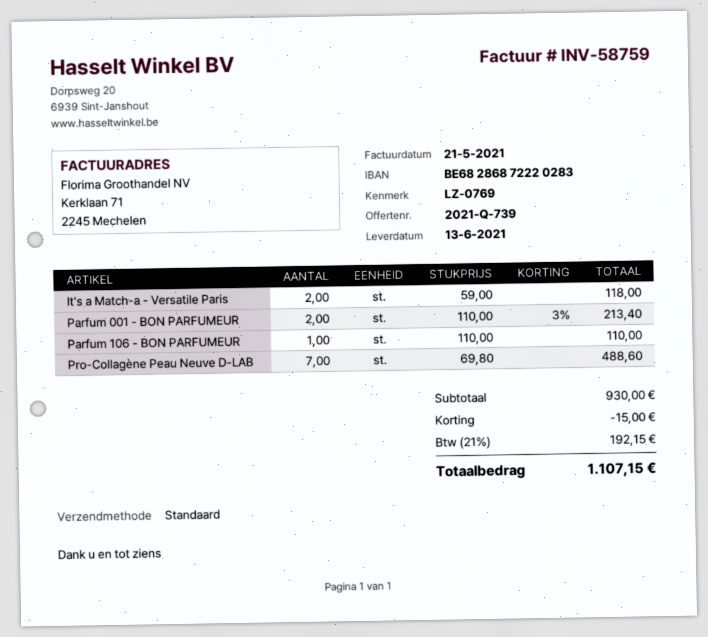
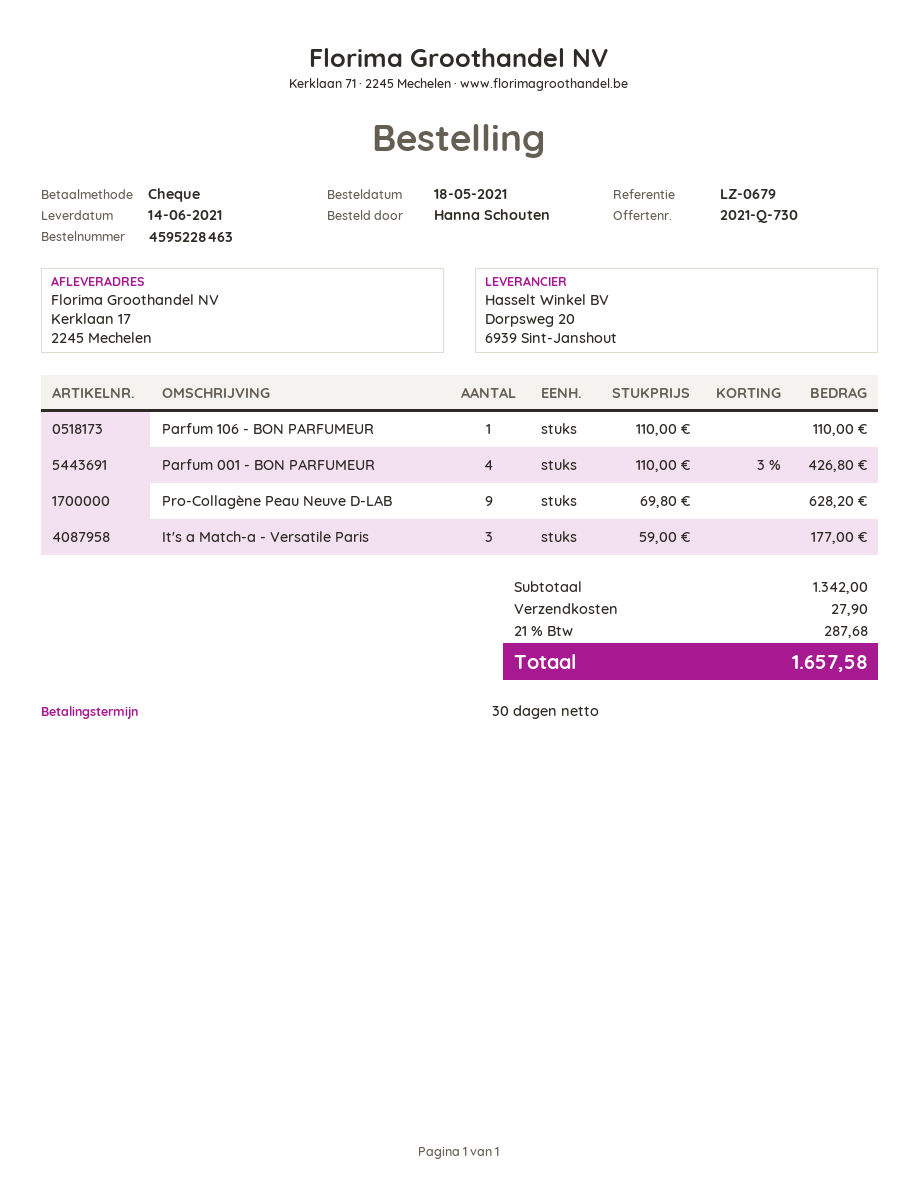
quote number: 2021-Q-739 -> 2021-Q-730
delivery date: 2021-06-13 -> 2021-06-14
reference: LZ-0769 -> LZ-0679
It's a Match-a - Versatile Paris: 2 x 59.00 = 118.00 -> 3 x 59.00 = 177.00
Parfum 001 - BON PARFUMEUR: 2 x 110.00 - 3% = 213.40 -> 4 x 110.00 - 3% = 426.80
Pro-Collagène Peau Neuve D-LAB: 7 x 69.80 = 488.60 -> 9 x 69.80 = 628.20
subtotal: 930.00 -> 1342.00
discount: 15.00 -> none
shipping: none -> 27.90
tax: 21% = 192.15 -> 21% = 287.68
total: 1107.15 -> 1657.58

